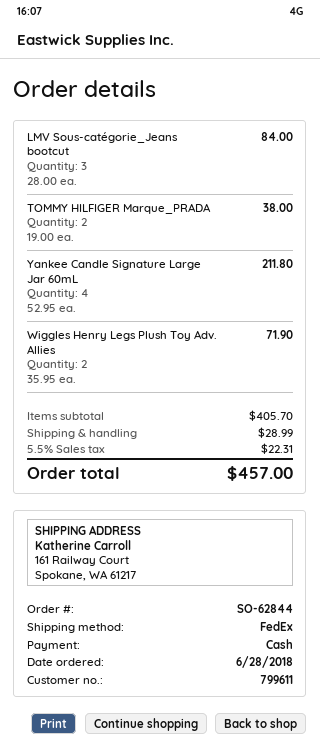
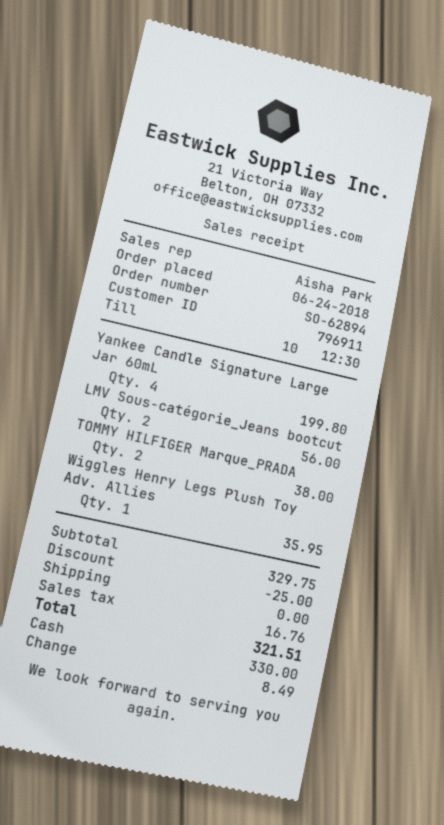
order number: SO-62844 -> SO-62894
order date: 2018-06-28 -> 2018-06-24
customer number: 799611 -> 796911
LMV Sous-catégorie_Jeans bootcut: 3 for 84.00 -> 2 for 56.00
Yankee Candle Signature Large Jar 60mL: 4 for 211.80 -> 4 for 199.80
Wiggles Henry Legs Plush Toy Adv. Allies: 2 for 71.90 -> 1 for 35.95
subtotal: 405.70 -> 329.75
discount: none -> 25.00
shipping: 28.99 -> 0.00
tax: 22.31 -> 16.76
total: 457.00 -> 321.51

